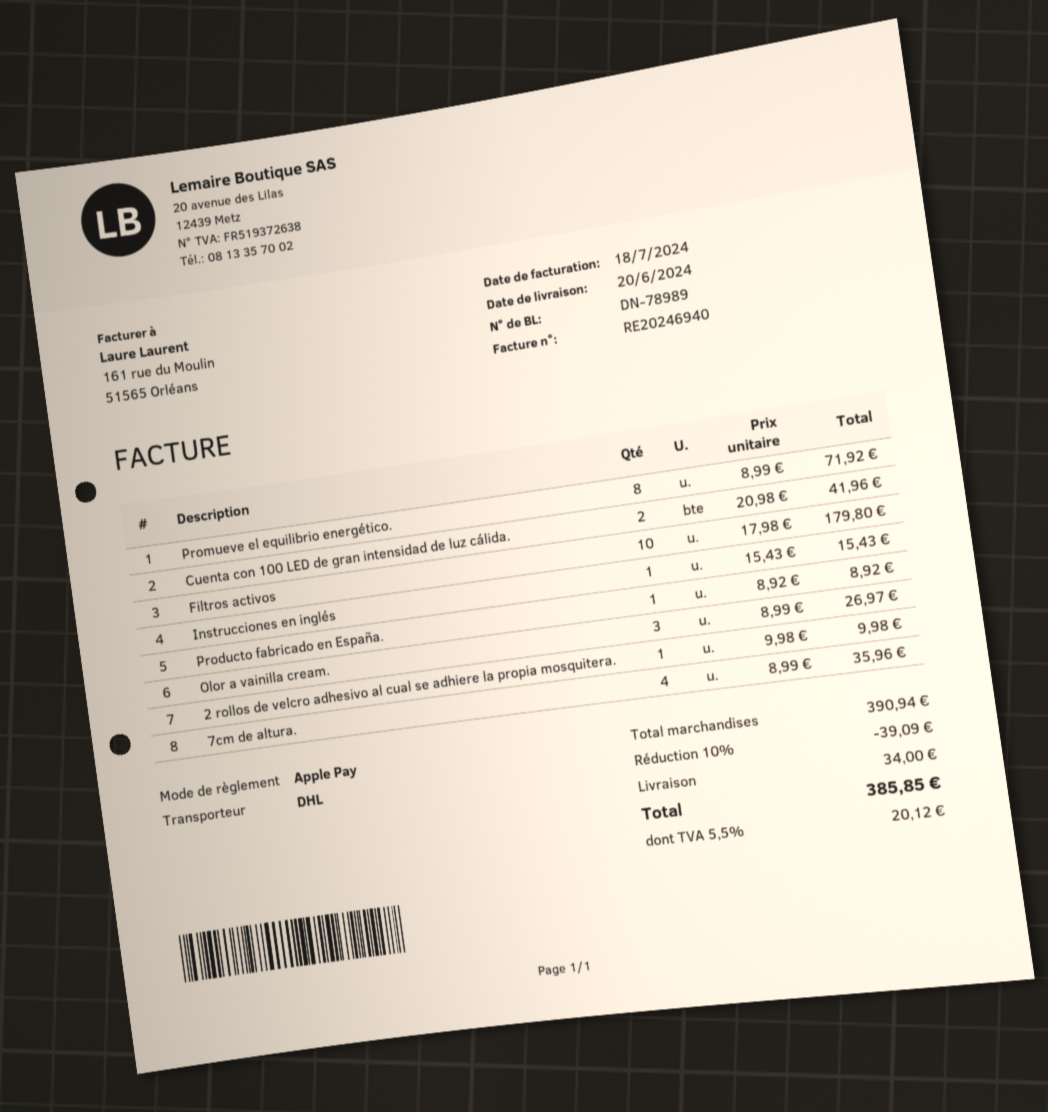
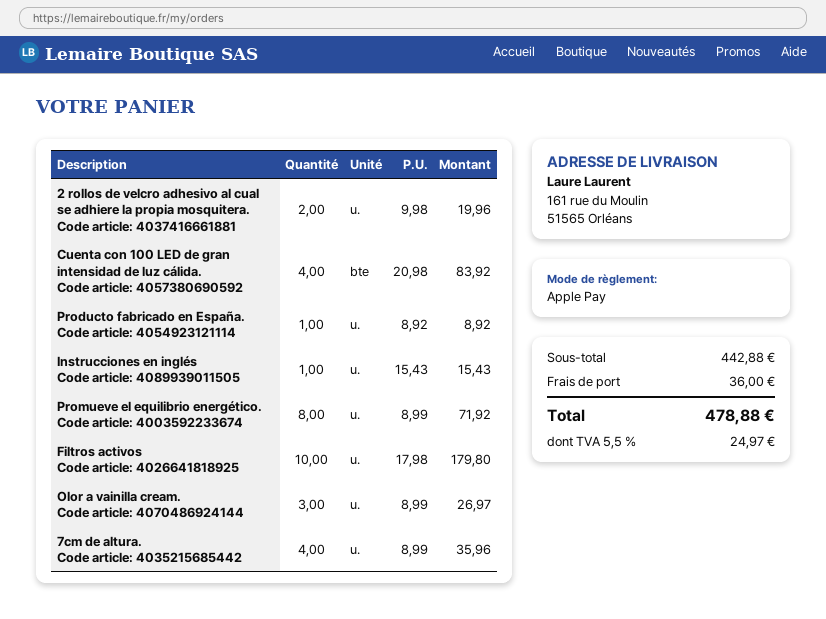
Cuenta con 100 LED de gran intensidad de luz cálida.: 2 x 20.98 = 41.96 -> 4 x 20.98 = 83.92
2 rollos de velcro adhesivo al cual se adhiere la propia mosquitera.: 1 x 9.98 = 9.98 -> 2 x 9.98 = 19.96
subtotal: 390.94 -> 442.88
discount: 10% = 39.09 -> none
shipping: 34.00 -> 36.00
tax: 5.5% = 20.12 -> 5.5% = 24.97
total: 385.85 -> 478.88

